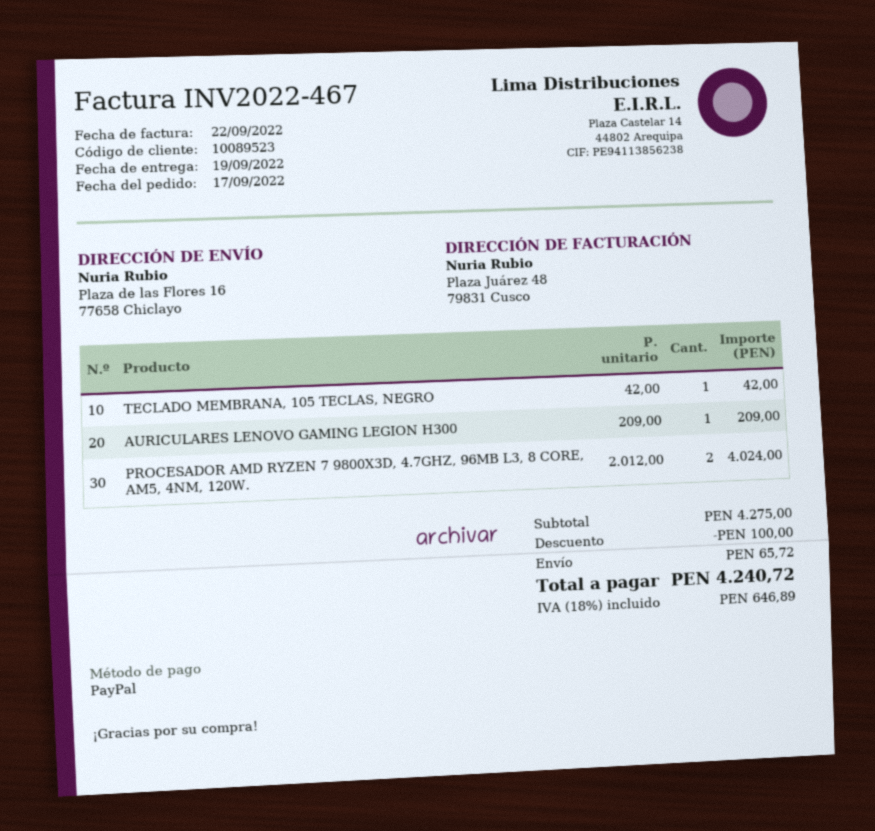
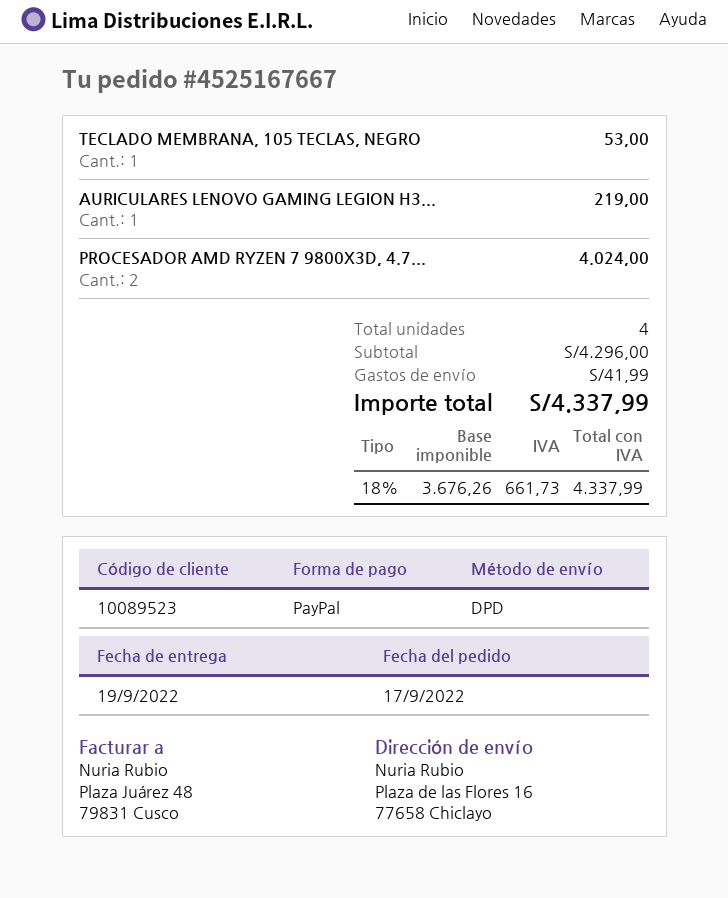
TECLADO MEMBRANA, 105 TECLAS, NEGRO: 1 for 42.00 -> 1 for 53.00
AURICULARES LENOVO GAMING LEGION H300: 1 for 209.00 -> 1 for 219.00
subtotal: 4275.00 -> 4296.00
discount: 100.00 -> none
shipping: 65.72 -> 41.99
tax: 18% = 646.89 -> 18% = 661.73
total: 4240.72 -> 4337.99

